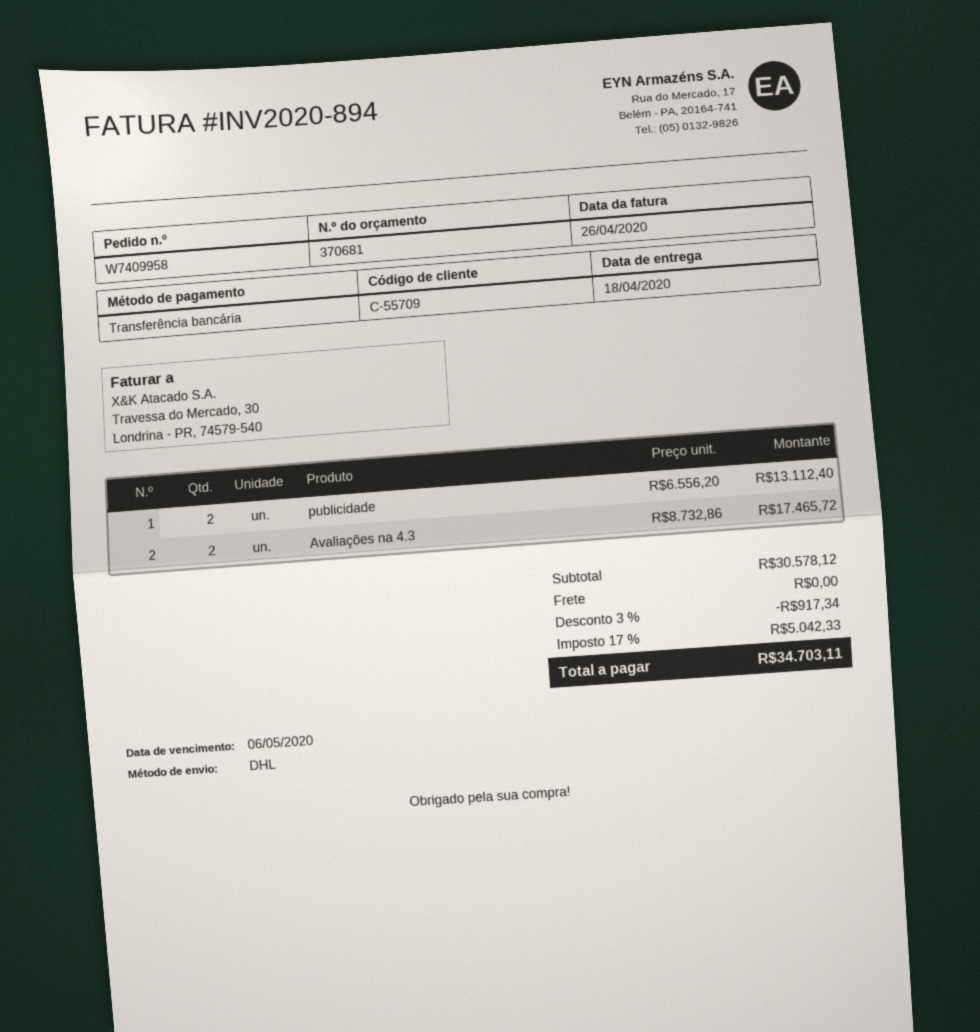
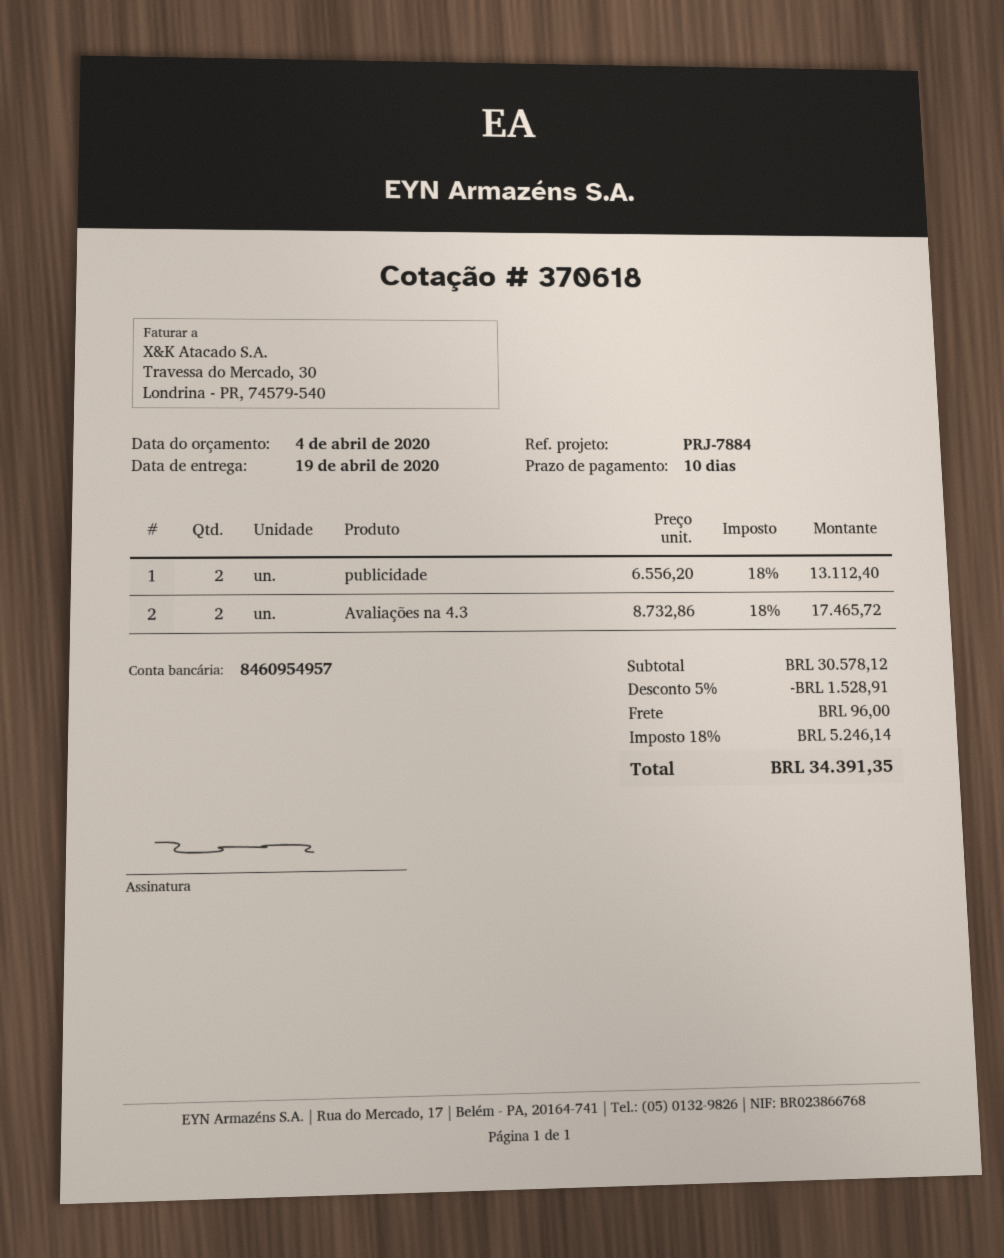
quote number: 370681 -> 370618
delivery date: 2020-04-18 -> 2020-04-19
discount: 3% = 917.34 -> 5% = 1528.91
shipping: 0.00 -> 96.00
tax: 17% = 5042.33 -> 18% = 5246.14
total: 34703.11 -> 34391.35

